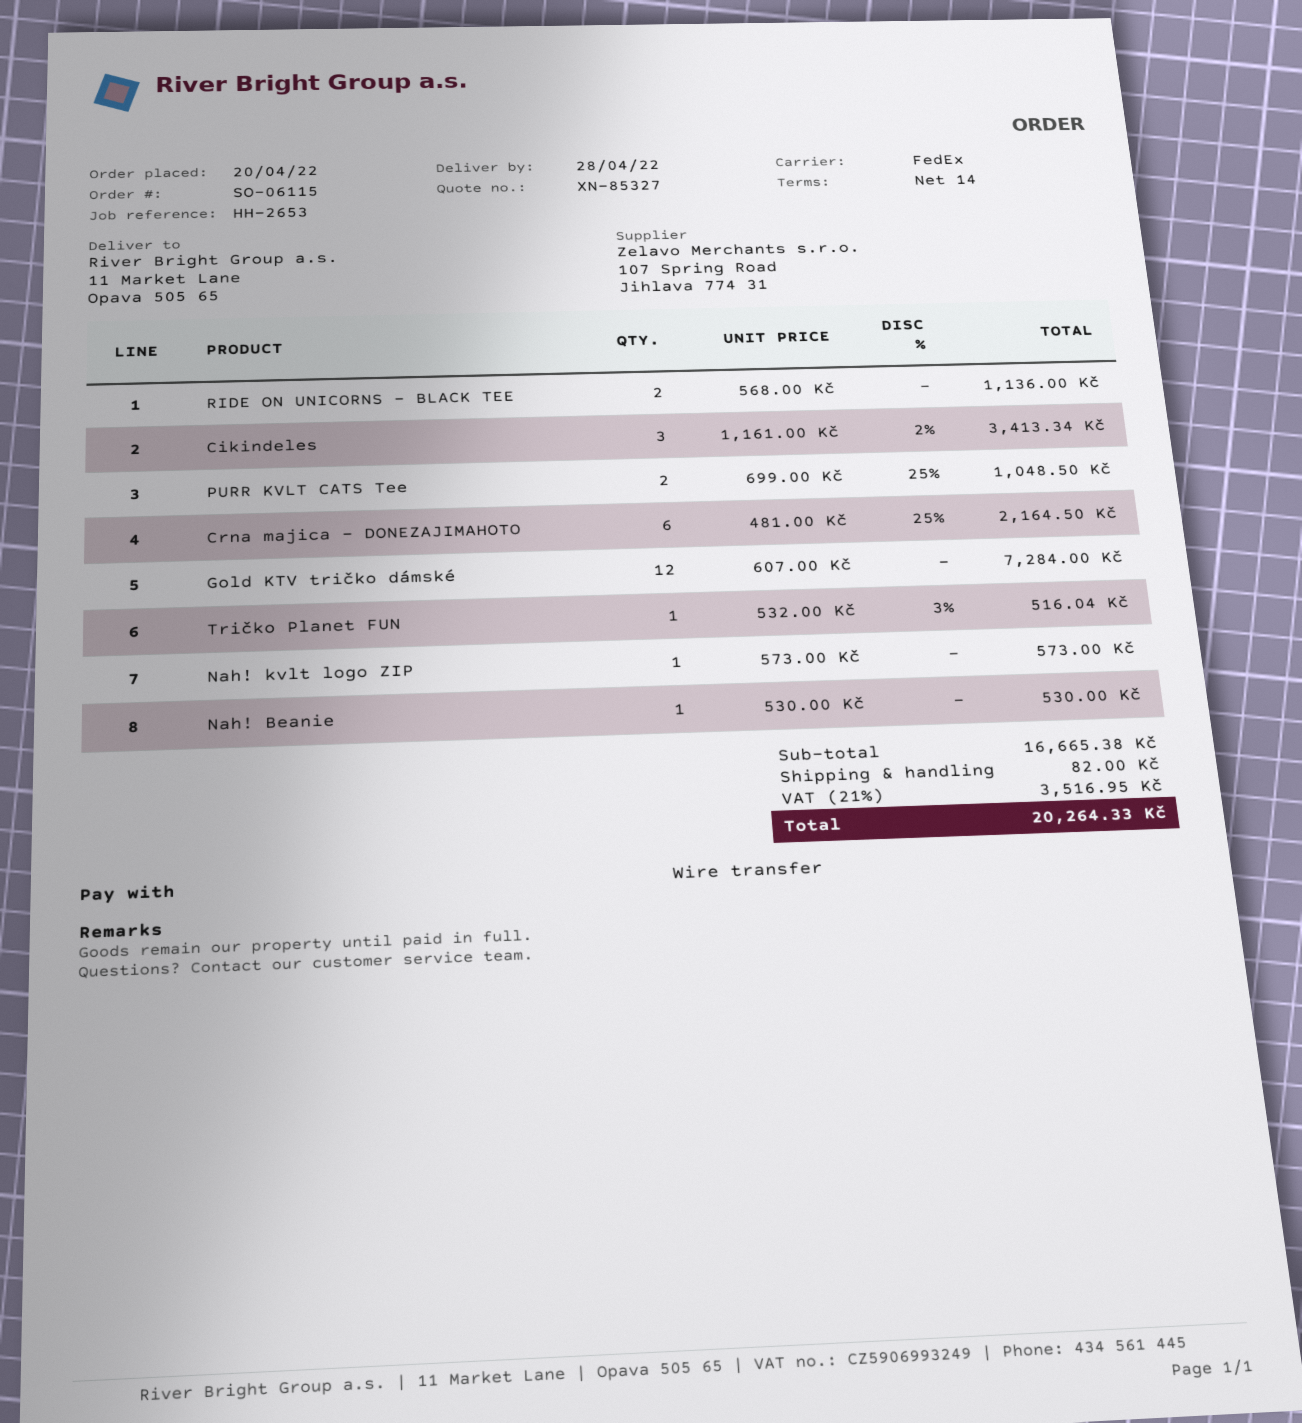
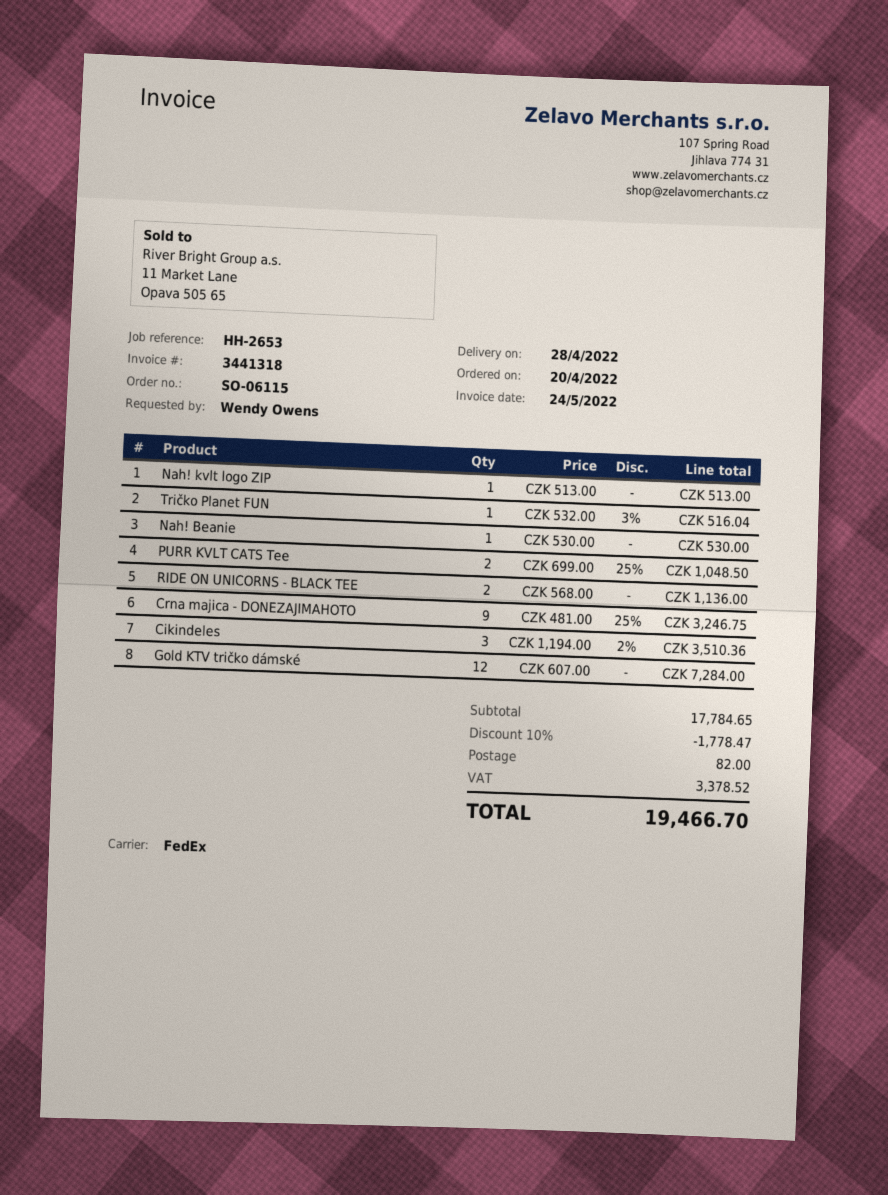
Cikindeles: 3 x 1161.00 - 2% = 3413.34 -> 3 x 1194.00 - 2% = 3510.36
Crna majica - DONEZAJIMAHOTO: 6 x 481.00 - 25% = 2164.50 -> 9 x 481.00 - 25% = 3246.75
Nah! kvlt logo ZIP: 1 x 573.00 = 573.00 -> 1 x 513.00 = 513.00
subtotal: 16665.38 -> 17784.65
discount: none -> 10% = 1778.47
tax: 3516.95 -> 3378.52
total: 20264.33 -> 19466.70

